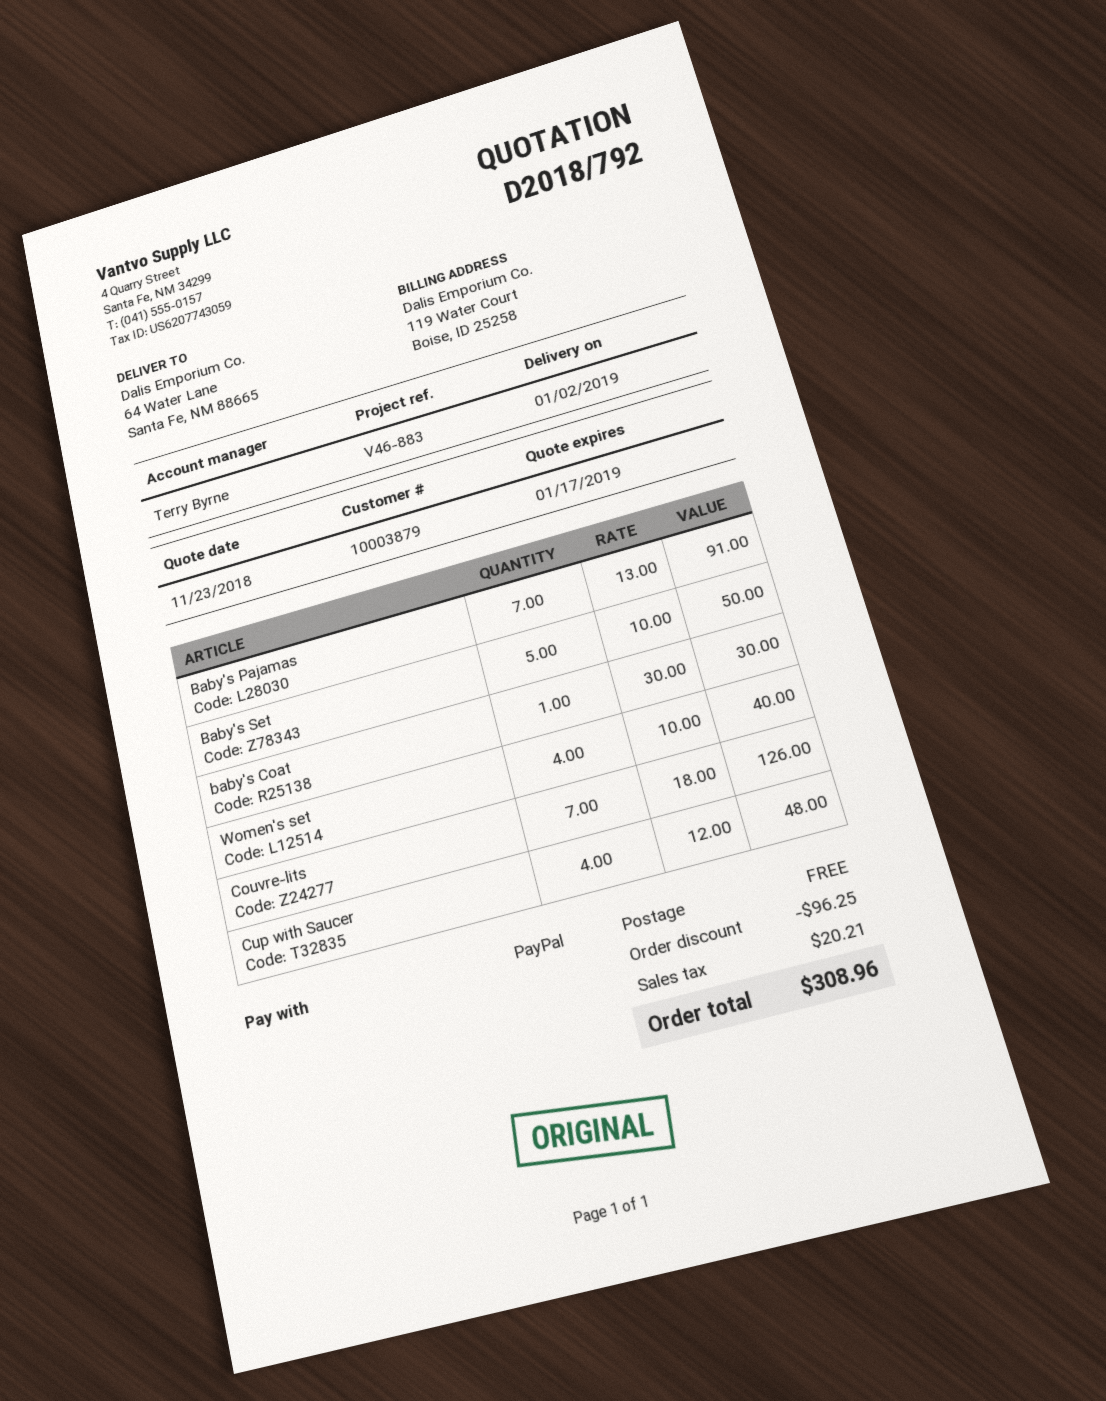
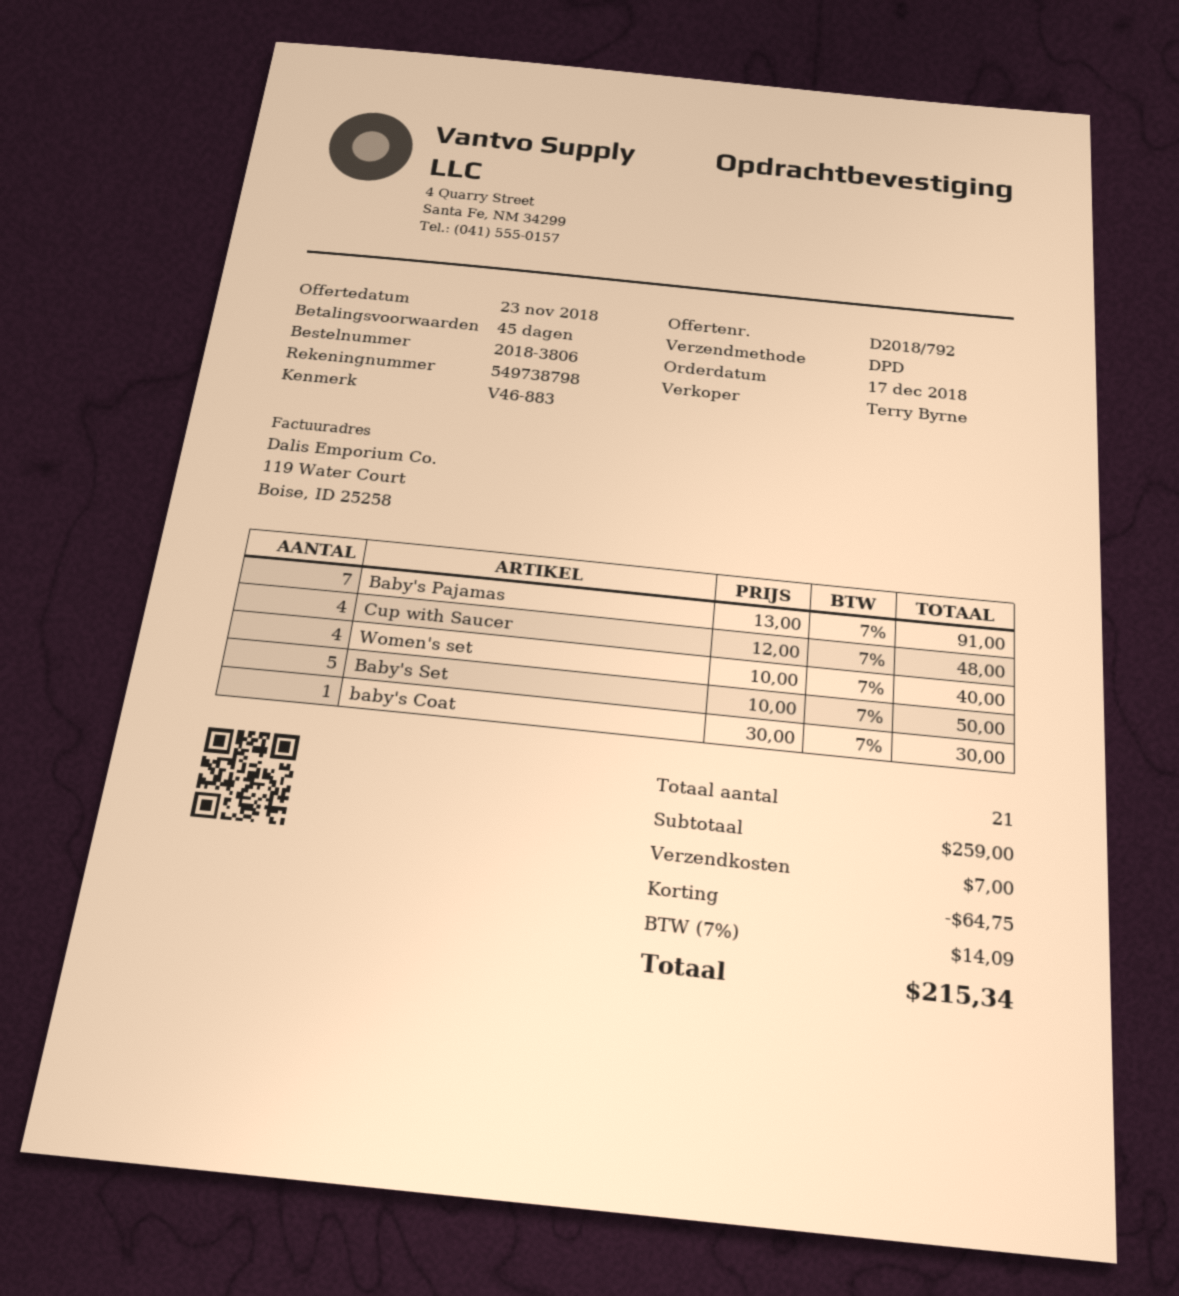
Couvre-lits: 7 x 18.00 = 126.00 -> none
discount: 96.25 -> 64.75
shipping: 0.00 -> 7.00
tax: 20.21 -> 14.09
total: 308.96 -> 215.34

